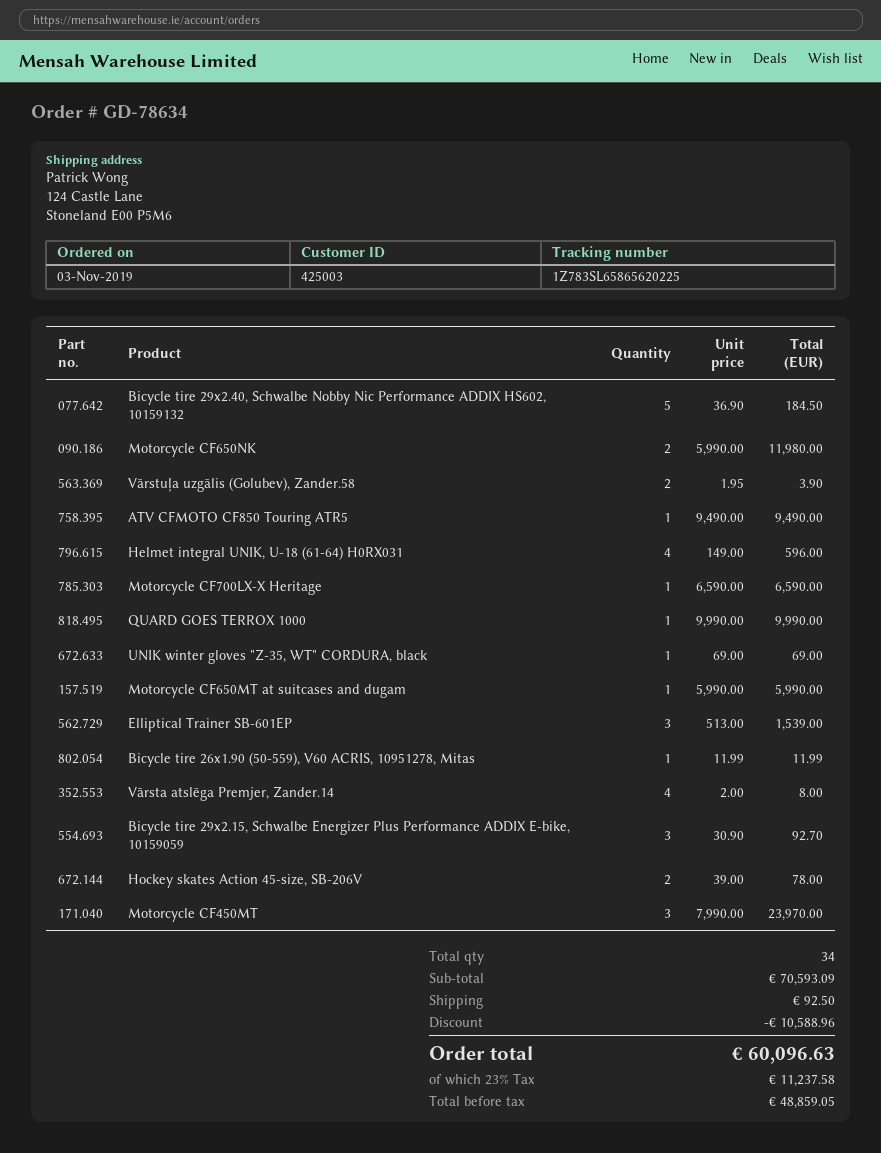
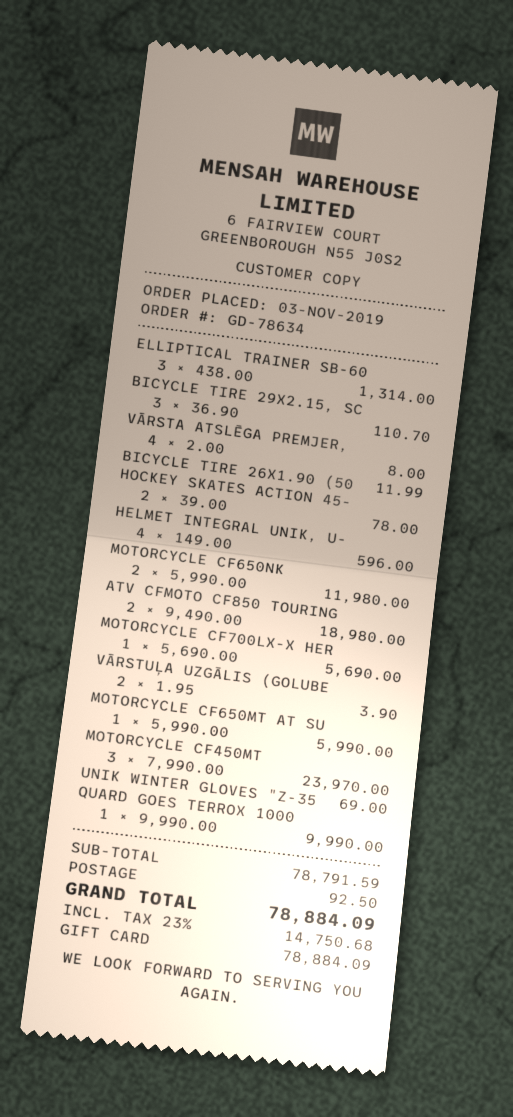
Bicycle tire 29x2.40, Schwalbe Nobby Nic Performance ADDIX HS602, 10159132: 5 x 36.90 = 184.50 -> none
ATV CFMOTO CF850 Touring ATR5: 1 x 9490.00 = 9490.00 -> 2 x 9490.00 = 18980.00
Motorcycle CF700LX-X Heritage: 1 x 6590.00 = 6590.00 -> 1 x 5690.00 = 5690.00
Elliptical Trainer SB-601EP: 3 x 513.00 = 1539.00 -> 3 x 438.00 = 1314.00
Bicycle tire 29x2.15, Schwalbe Energizer Plus Performance ADDIX E-bike, 10159059: 3 x 30.90 = 92.70 -> 3 x 36.90 = 110.70
subtotal: 70593.09 -> 78791.59
discount: 10588.96 -> none
tax: 23% = 11237.58 -> 23% = 14750.68
total: 60096.63 -> 78884.09

